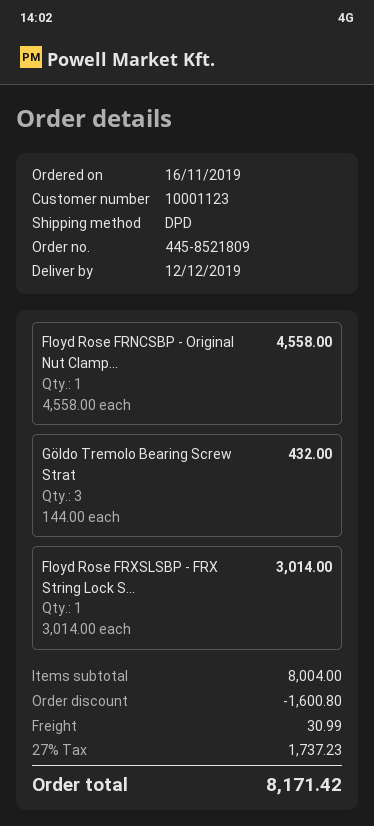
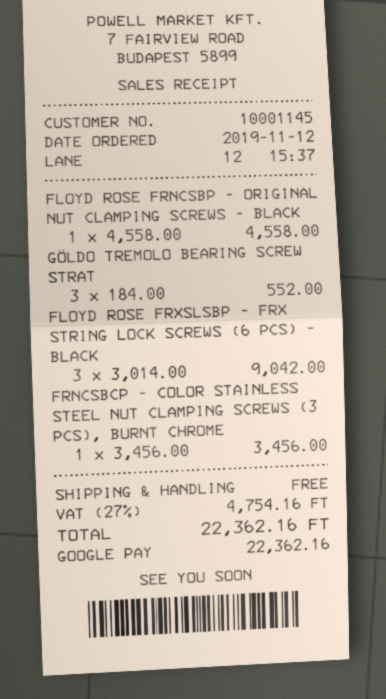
order date: 2019-11-16 -> 2019-11-12
customer number: 10001123 -> 10001145
Göldo Tremolo Bearing Screw Strat: 3 x 144.00 = 432.00 -> 3 x 184.00 = 552.00
Floyd Rose FRXSLSBP - FRX String Lock S...: 1 x 3014.00 = 3014.00 -> 3 x 3014.00 = 9042.00
FRNCSBCP - COLOR STAINLESS STEEL NUT CLAMPING SCREWS (3 PCS), BURNT CHROME: none -> 1 x 3456.00 = 3456.00
discount: 1600.80 -> none
shipping: 30.99 -> 0.00
tax: 27% = 1737.23 -> 27% = 4754.16
total: 8171.42 -> 22362.16

